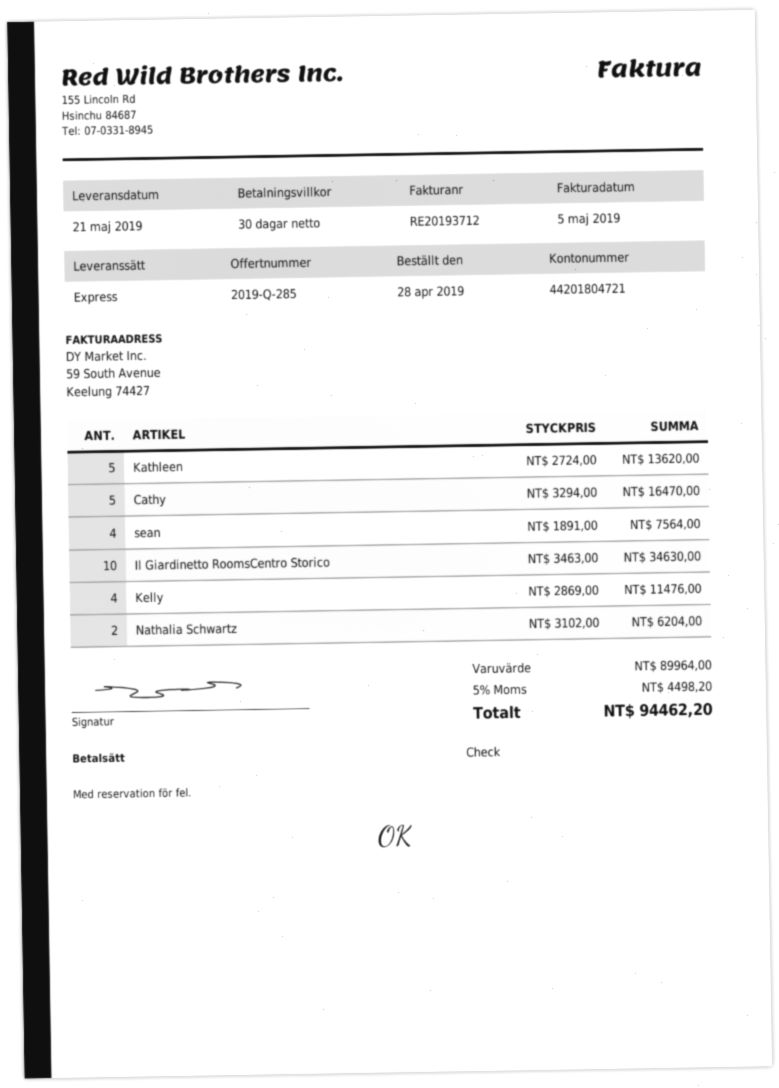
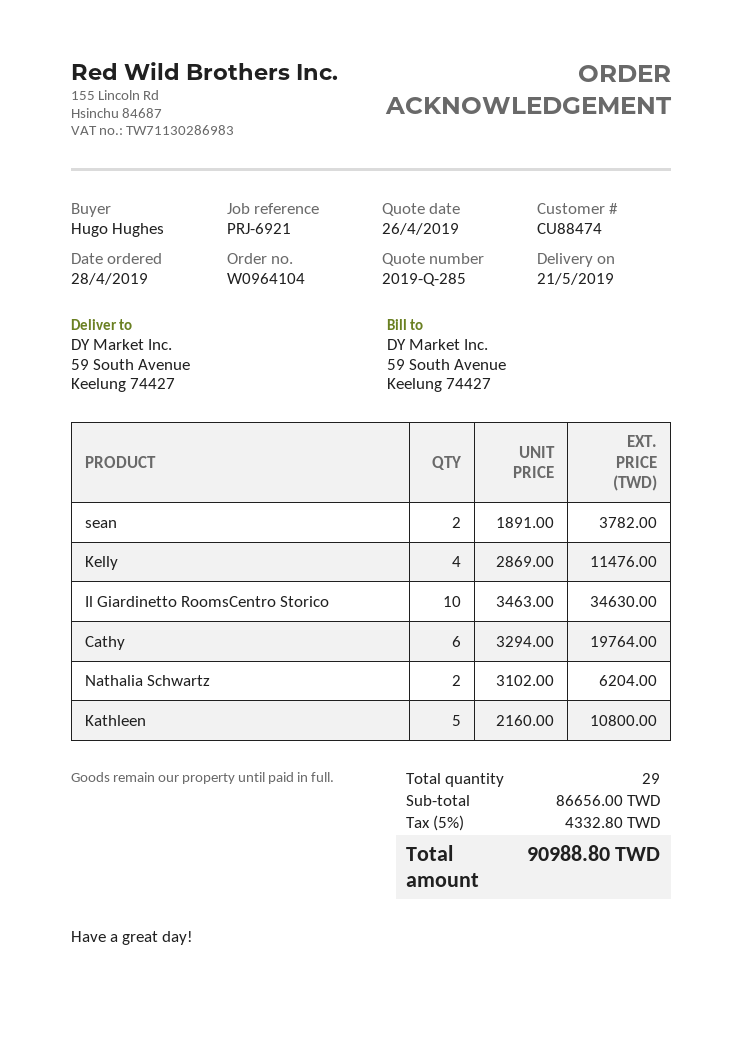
Kathleen: 5 x 2724.00 = 13620.00 -> 5 x 2160.00 = 10800.00
Cathy: 5 x 3294.00 = 16470.00 -> 6 x 3294.00 = 19764.00
sean: 4 x 1891.00 = 7564.00 -> 2 x 1891.00 = 3782.00
subtotal: 89964.00 -> 86656.00
tax: 5% = 4498.20 -> 5% = 4332.80
total: 94462.20 -> 90988.80

